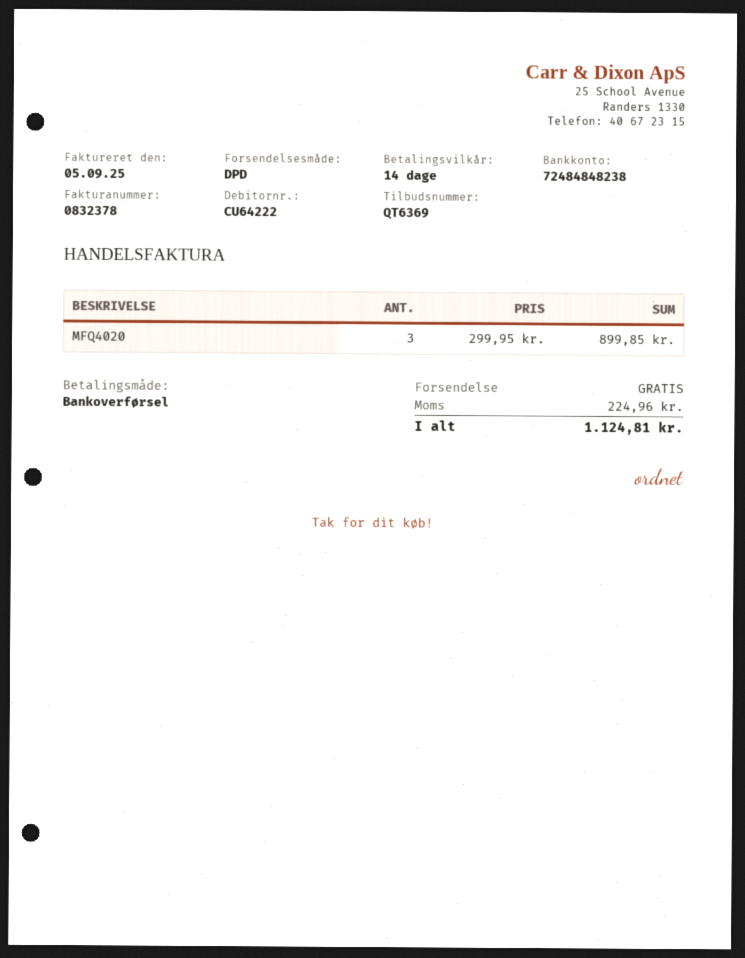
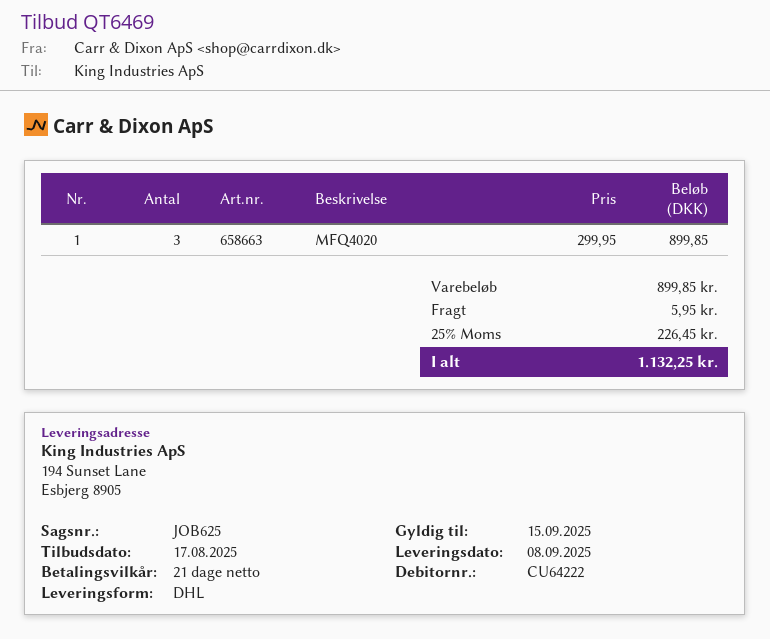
quote number: QT6369 -> QT6469
payment terms: 14 days -> 21 days
shipping method: DPD -> DHL
shipping: 0.00 -> 5.95
tax: 224.96 -> 226.45
total: 1124.81 -> 1132.25

